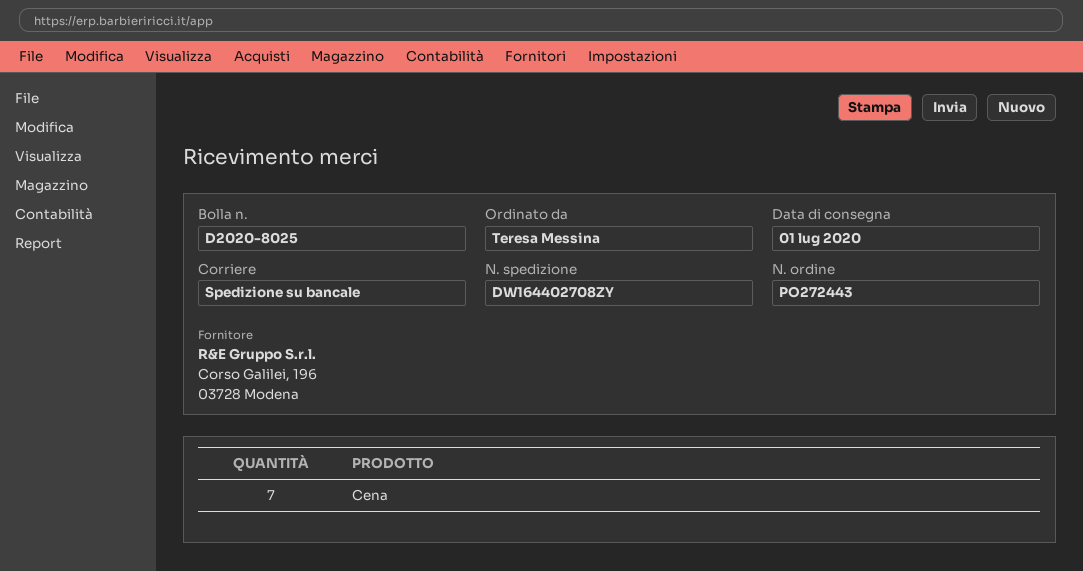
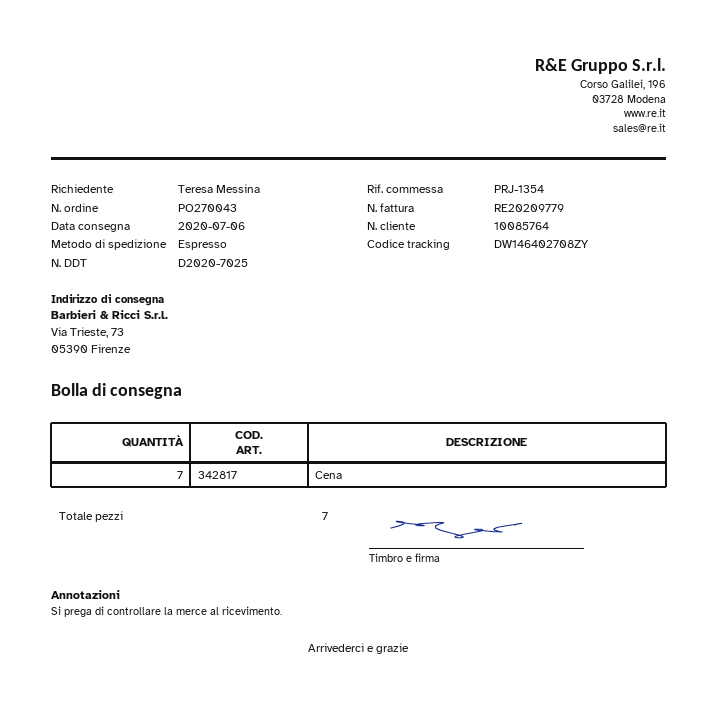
order number: PO272443 -> PO270043
delivery note number: D2020-8025 -> D2020-7025
delivery date: 2020-07-01 -> 2020-07-06
shipping method: pallet freight -> express
tracking number: DW164402708ZY -> DW146402708ZY

